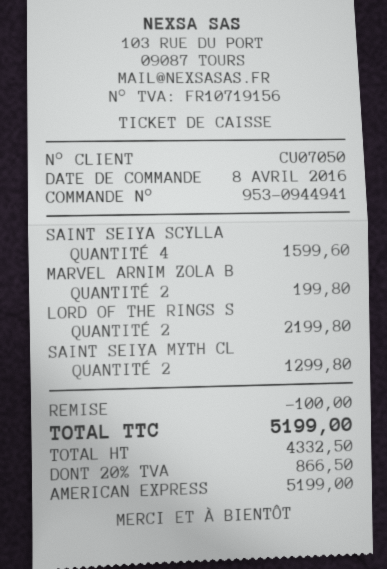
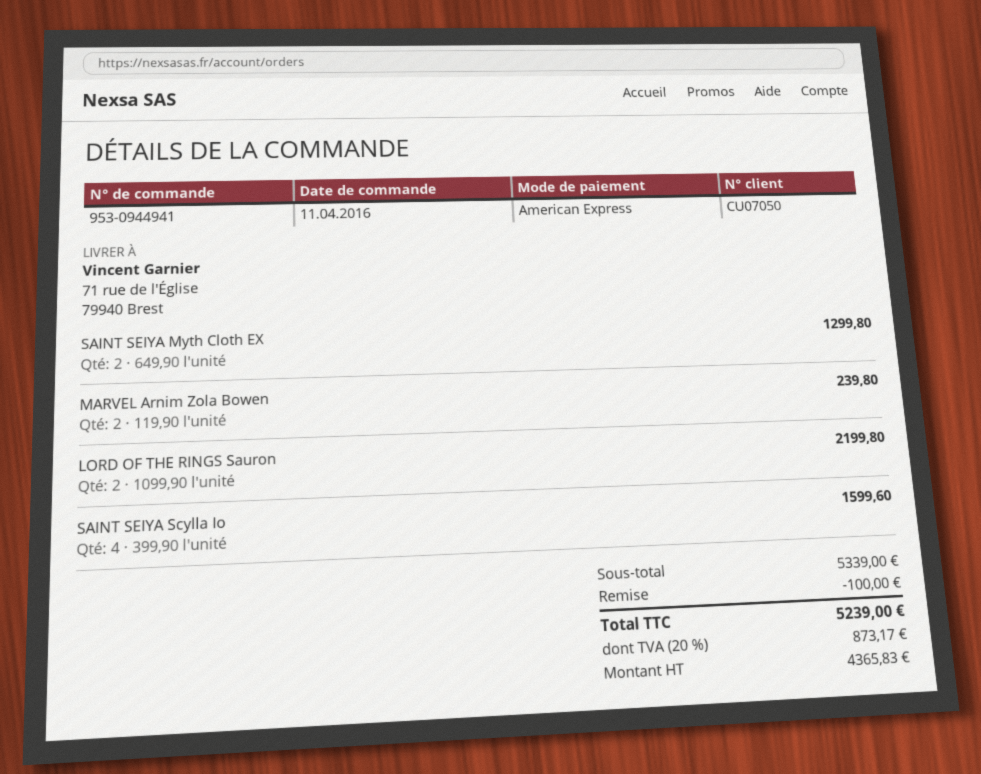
order date: 2016-04-08 -> 2016-04-11
MARVEL ARNIM ZOLA B: 2 for 199.80 -> 2 for 239.80
net: 4332.50 -> 4365.83
tax: 20% = 866.50 -> 20% = 873.17
total: 5199.00 -> 5239.00

